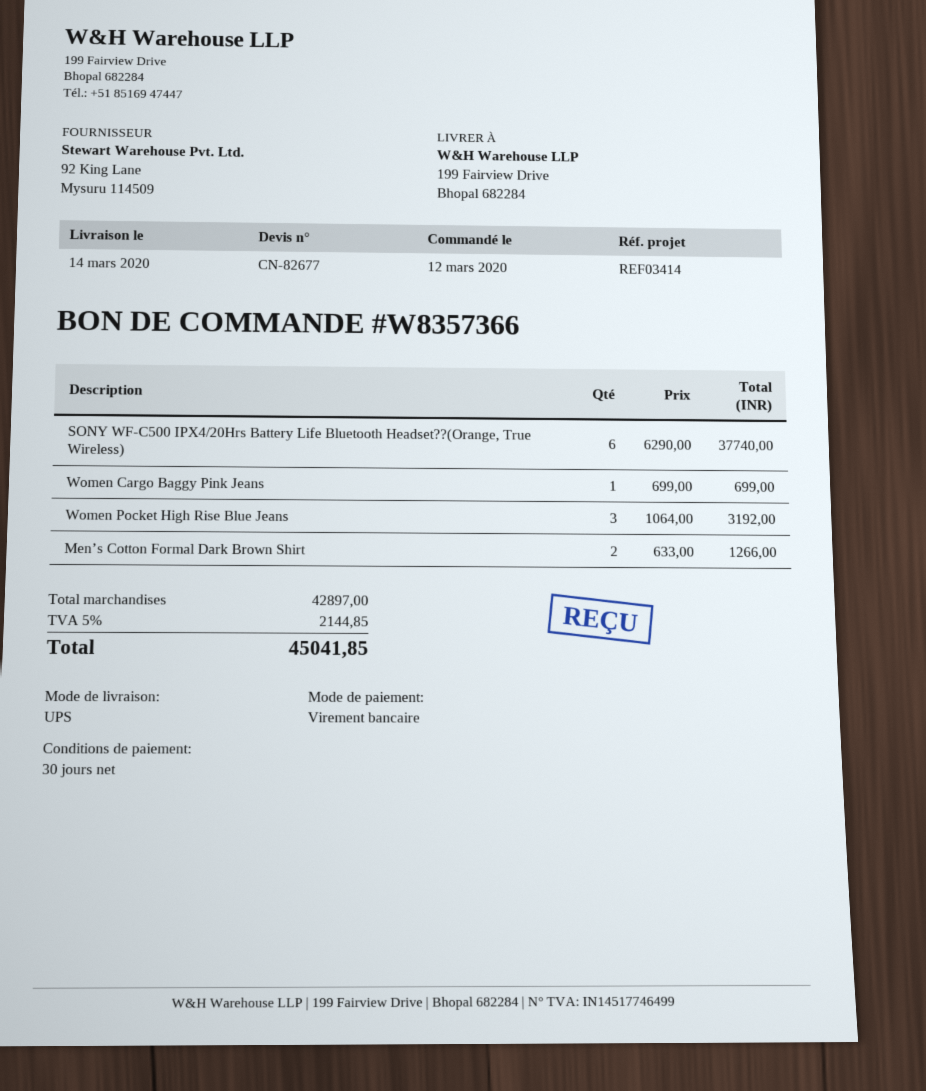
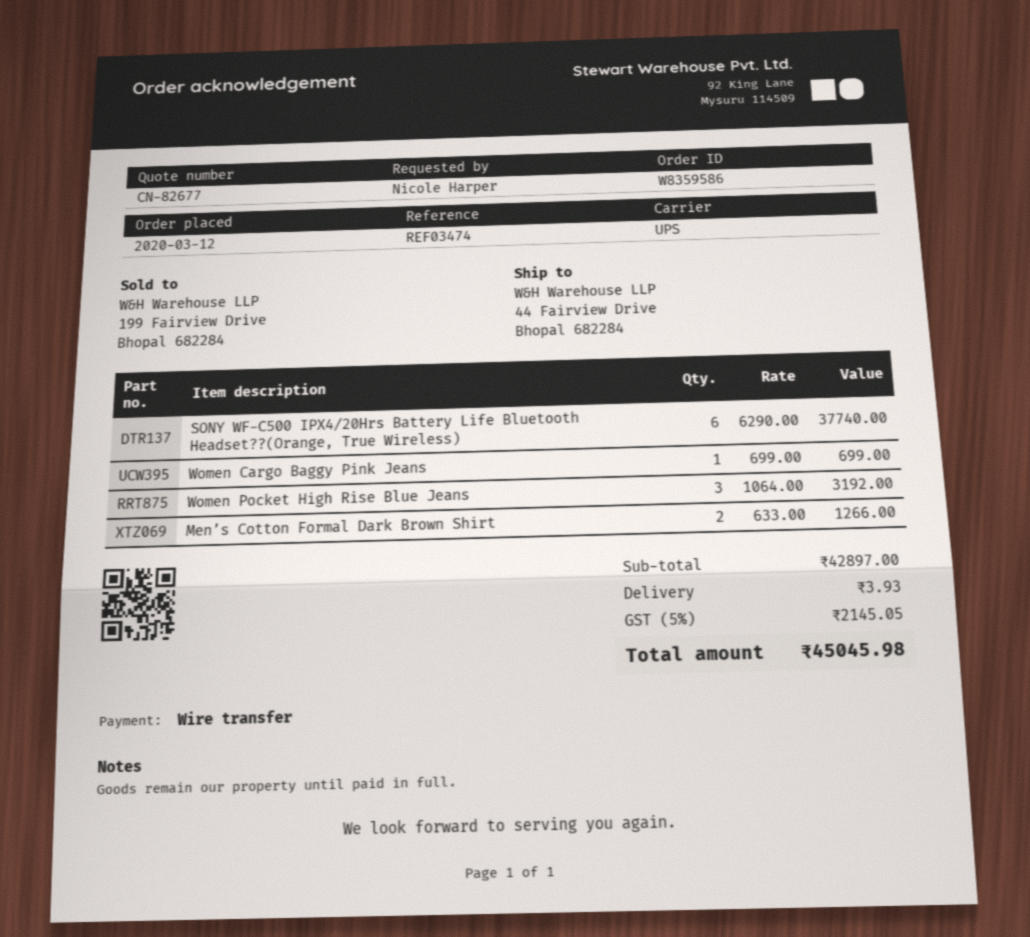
order number: W8357366 -> W8359586
reference: REF03414 -> REF03474
ship to: 199 Fairview Drive, Bhopal 682284 -> 44 Fairview Drive, Bhopal 682284
shipping: none -> 3.93
tax: 5% = 2144.85 -> 5% = 2145.05
total: 45041.85 -> 45045.98

